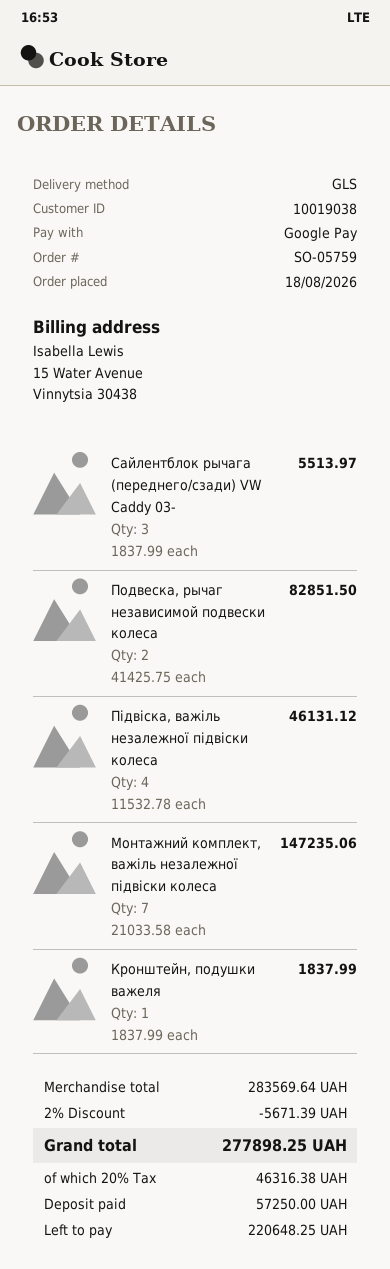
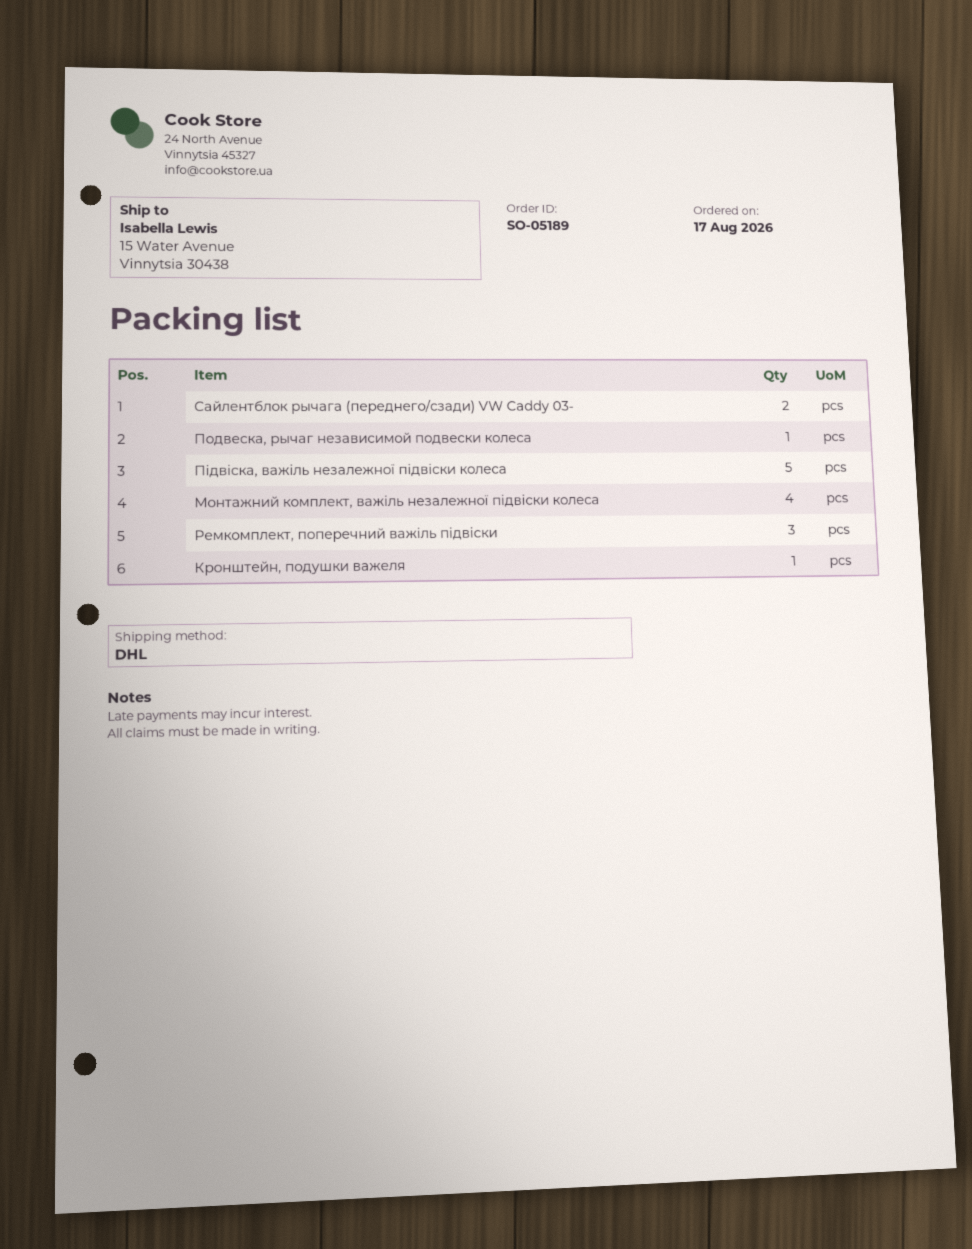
order number: SO-05759 -> SO-05189
order date: 2026-08-18 -> 2026-08-17
shipping method: GLS -> DHL
Сайлентблок рычага (переднего/сзади) VW Caddy 03-: 3 -> 2
Подвеска, рычаг независимой подвески колеса: 2 -> 1
Підвіска, важіль незалежної підвіски колеса: 4 -> 5
Монтажний комплект, важіль незалежної підвіски колеса: 7 -> 4
Ремкомплект, поперечний важіль підвіски: none -> 3

